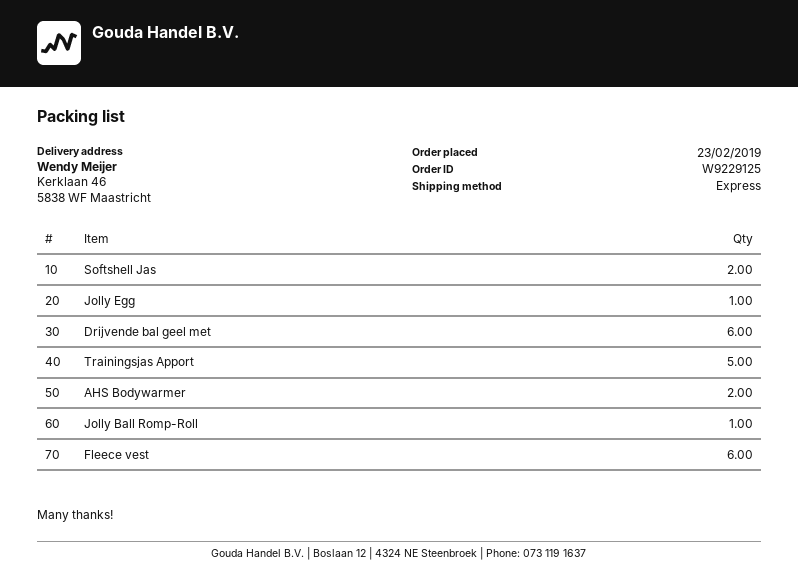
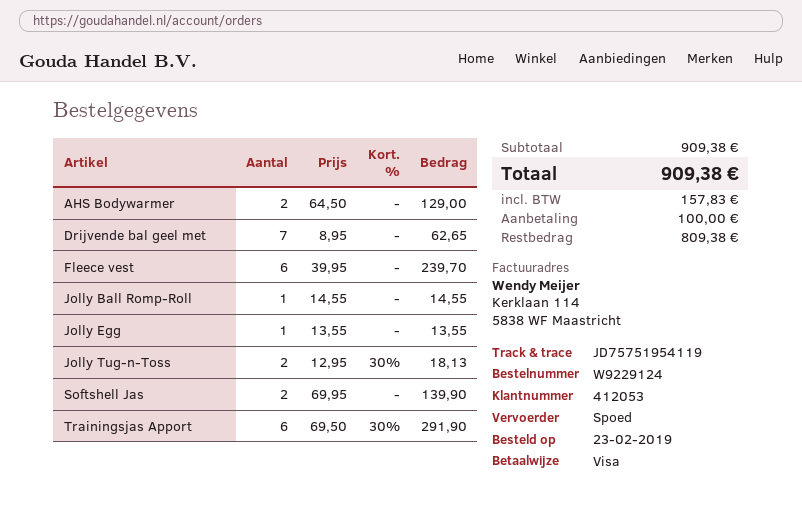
order number: W9229125 -> W9229124
Drijvende bal geel met: 6 -> 7
Trainingsjas Apport: 5 -> 6
Jolly Tug-n-Toss: none -> 2

